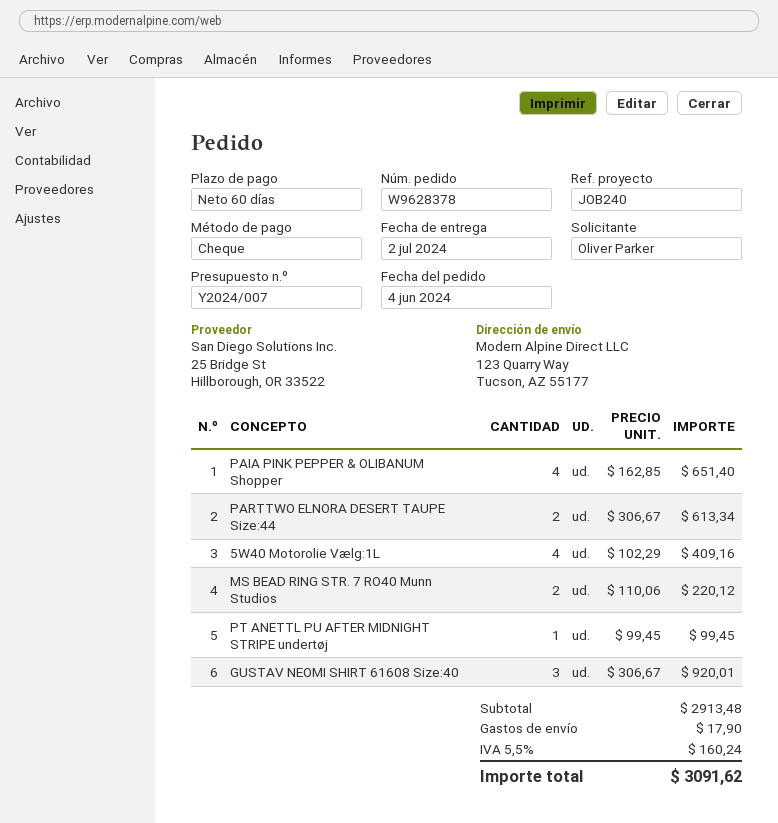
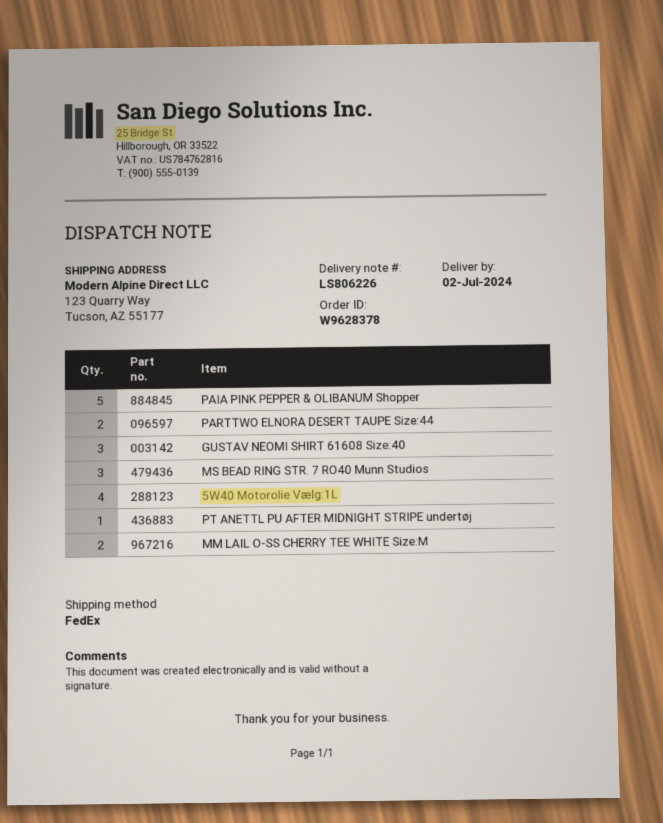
PAIA PINK PEPPER & OLIBANUM Shopper: 4 -> 5
MS BEAD RING STR. 7 RO40 Munn Studios: 2 -> 3
MM LAIL O-SS CHERRY TEE WHITE Size:M: none -> 2

